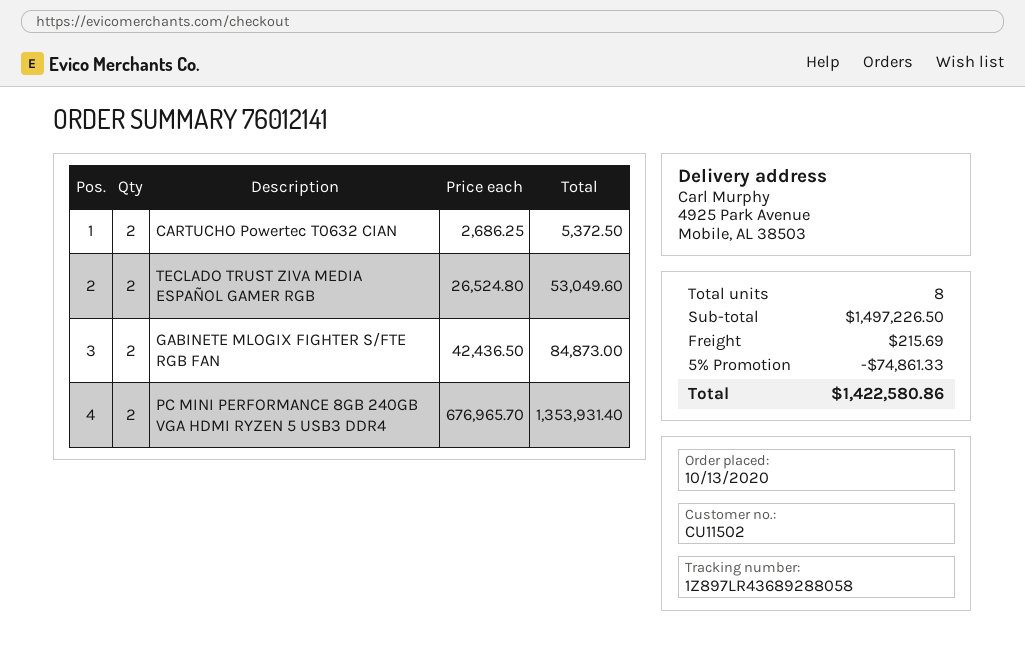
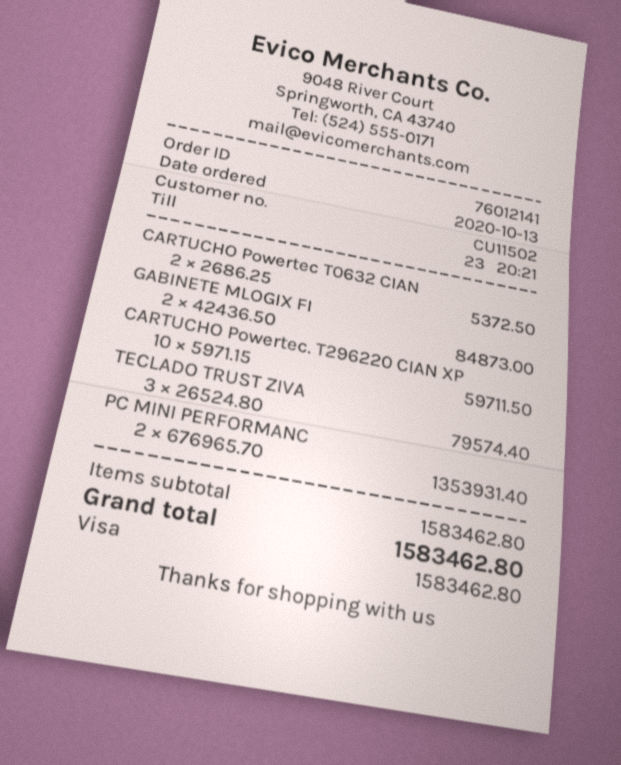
TECLADO TRUST ZIVA MEDIA ESPAÑOL GAMER RGB: 2 x 26524.80 = 53049.60 -> 3 x 26524.80 = 79574.40
CARTUCHO Powertec. T296220 CIAN XP: none -> 10 x 5971.15 = 59711.50
subtotal: 1497226.50 -> 1583462.80
discount: 5% = 74861.33 -> none
shipping: 215.69 -> none
total: 1422580.86 -> 1583462.80

